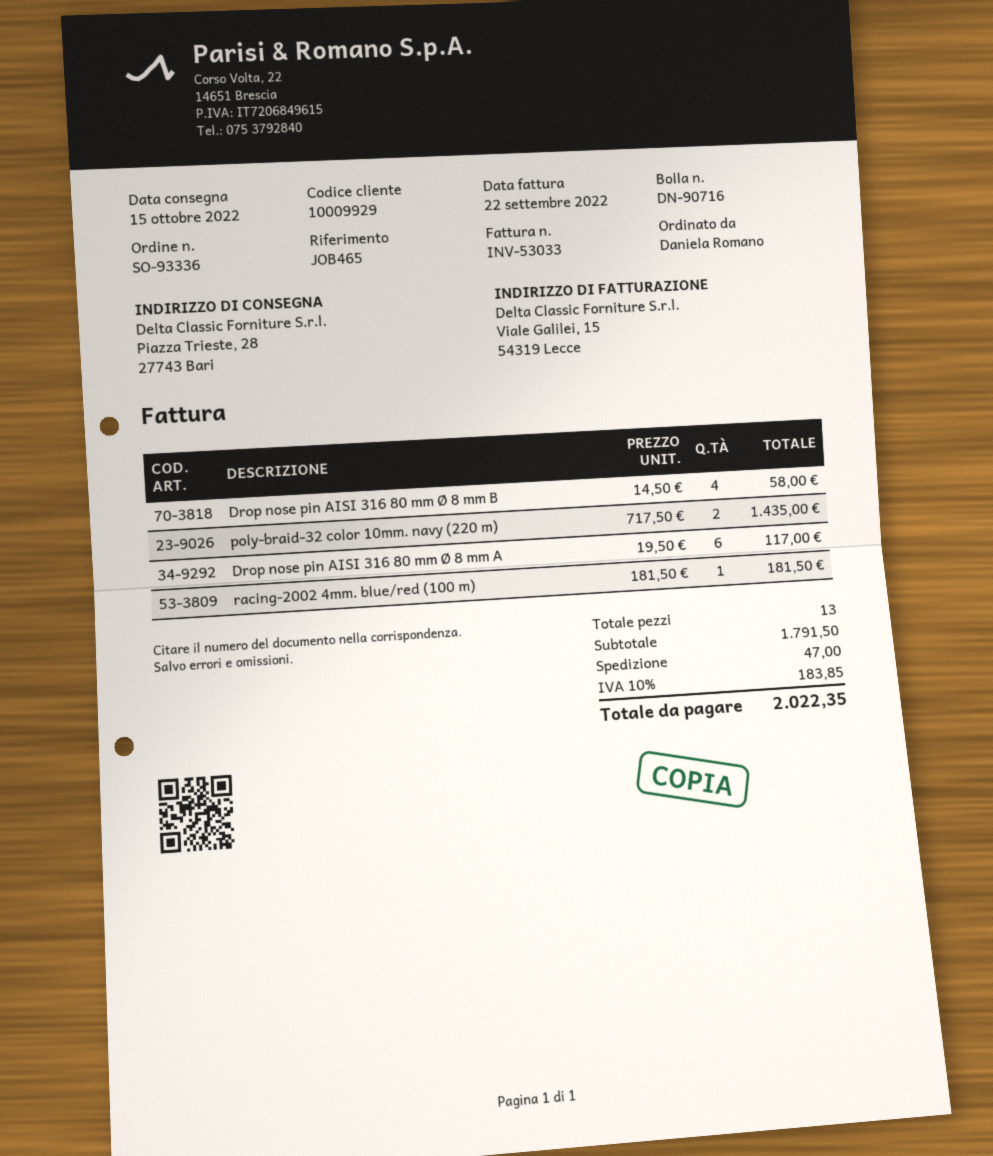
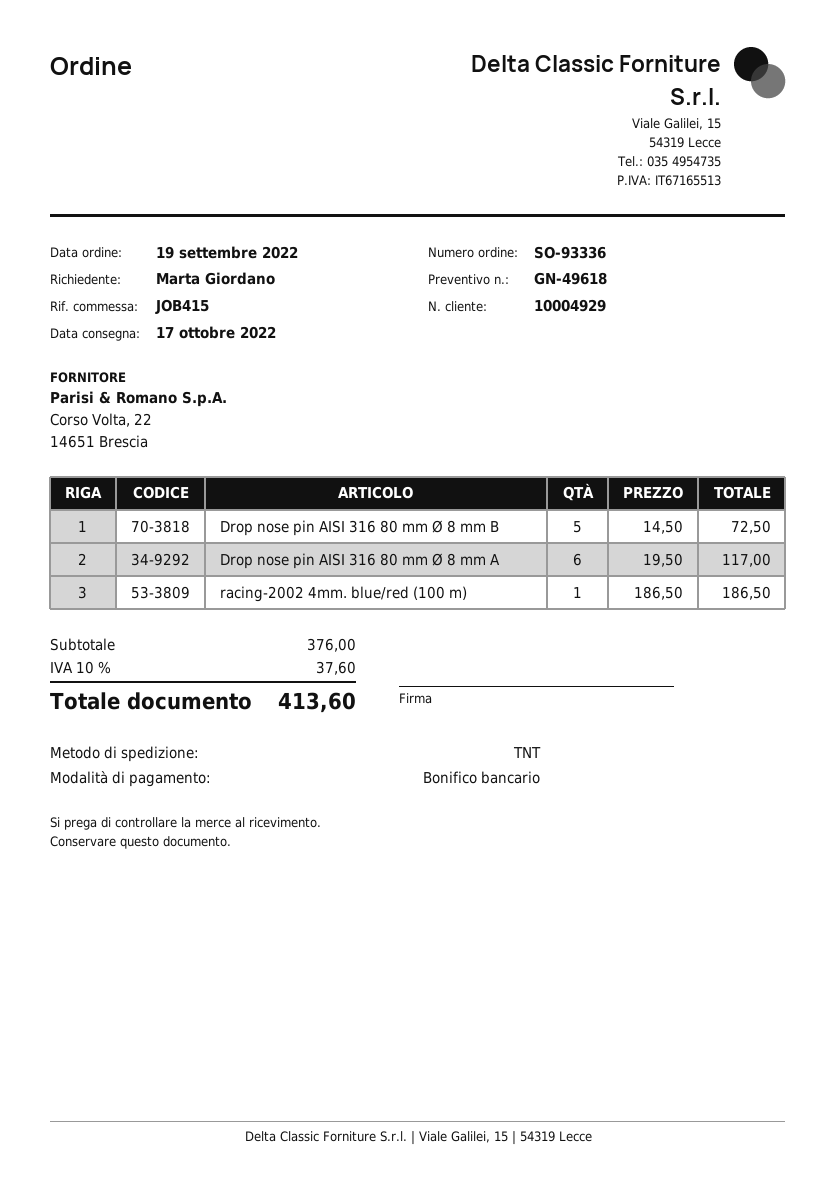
delivery date: 2022-10-15 -> 2022-10-17
customer number: 10009929 -> 10004929
reference: JOB465 -> JOB415
ordered by: Daniela Romano -> Marta Giordano
Drop nose pin AISI 316 80 mm Ø 8 mm B: 4 x 14.50 = 58.00 -> 5 x 14.50 = 72.50
poly-braid-32 color 10mm. navy (220 m): 2 x 717.50 = 1435.00 -> none
racing-2002 4mm. blue/red (100 m): 1 x 181.50 = 181.50 -> 1 x 186.50 = 186.50
subtotal: 1791.50 -> 376.00
shipping: 47.00 -> none
tax: 10% = 183.85 -> 10% = 37.60
total: 2022.35 -> 413.60

